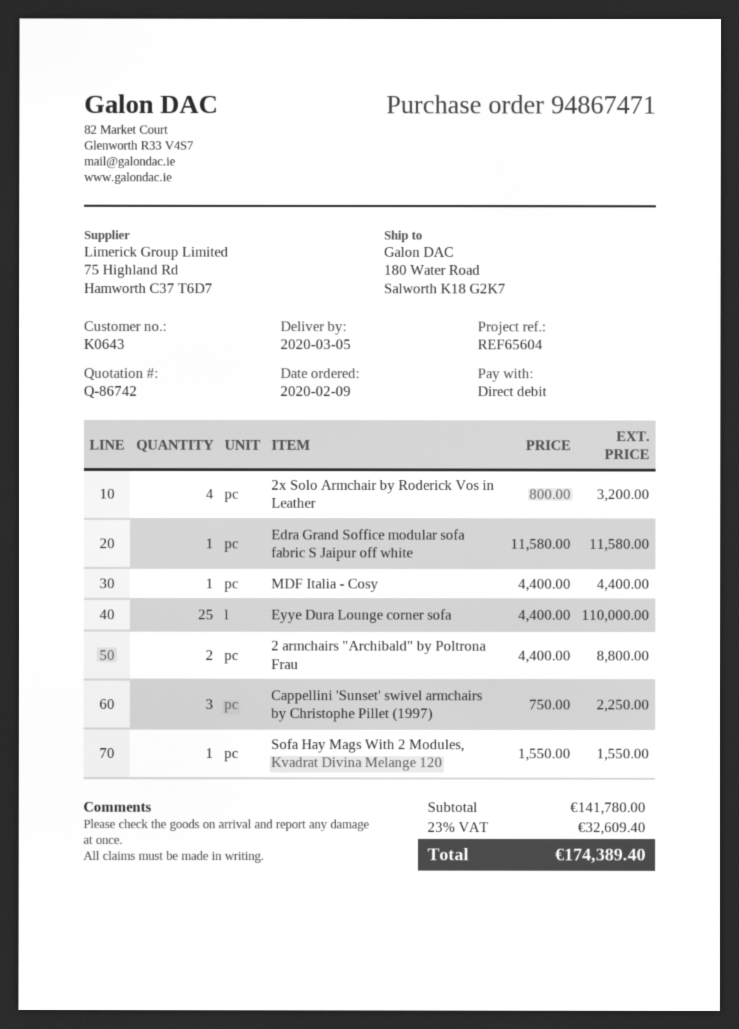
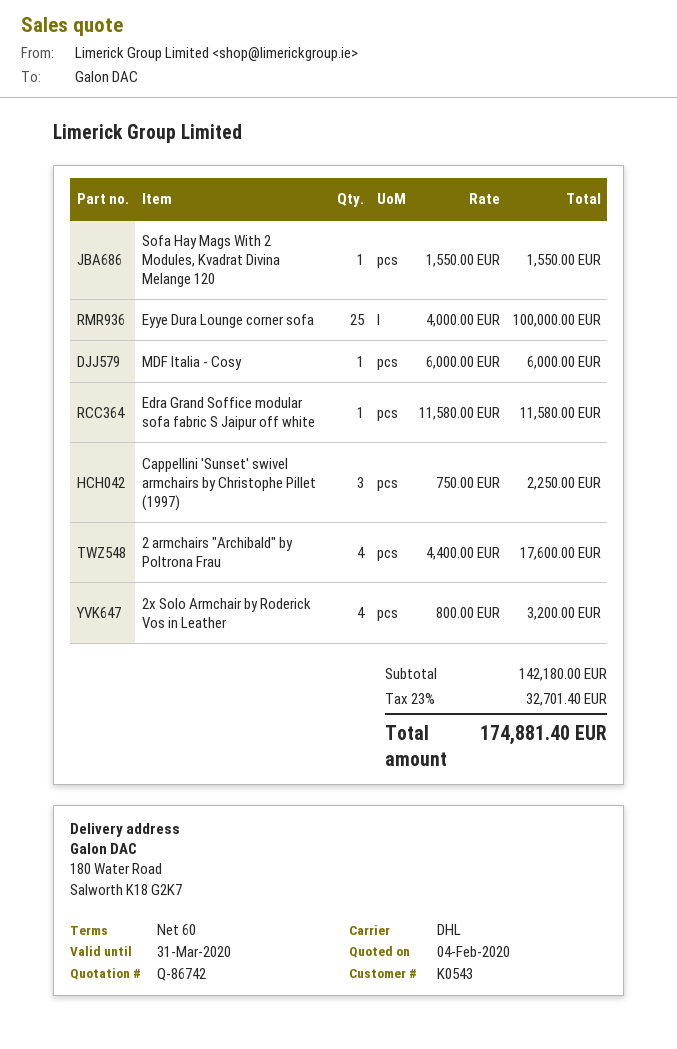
customer number: K0643 -> K0543
MDF Italia - Cosy: 1 x 4400.00 = 4400.00 -> 1 x 6000.00 = 6000.00
Eyye Dura Lounge corner sofa: 25 x 4400.00 = 110000.00 -> 25 x 4000.00 = 100000.00
2 armchairs "Archibald" by Poltrona Frau: 2 x 4400.00 = 8800.00 -> 4 x 4400.00 = 17600.00
subtotal: 141780.00 -> 142180.00
tax: 23% = 32609.40 -> 23% = 32701.40
total: 174389.40 -> 174881.40

